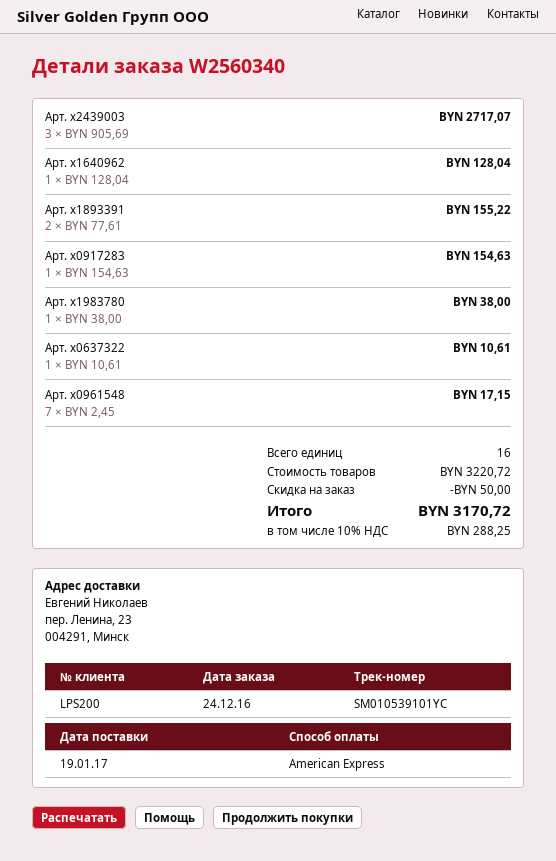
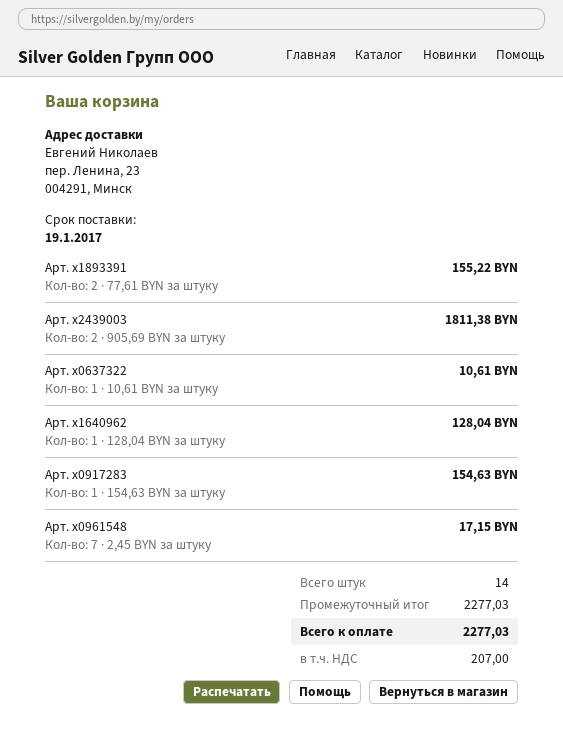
Арт. x2439003: 3 x 905.69 = 2717.07 -> 2 x 905.69 = 1811.38
Арт. x1983780: 1 x 38.00 = 38.00 -> none
total quantity: 16 -> 14
subtotal: 3220.72 -> 2277.03
discount: 50.00 -> none
tax: 288.25 -> 207.00
total: 3170.72 -> 2277.03

